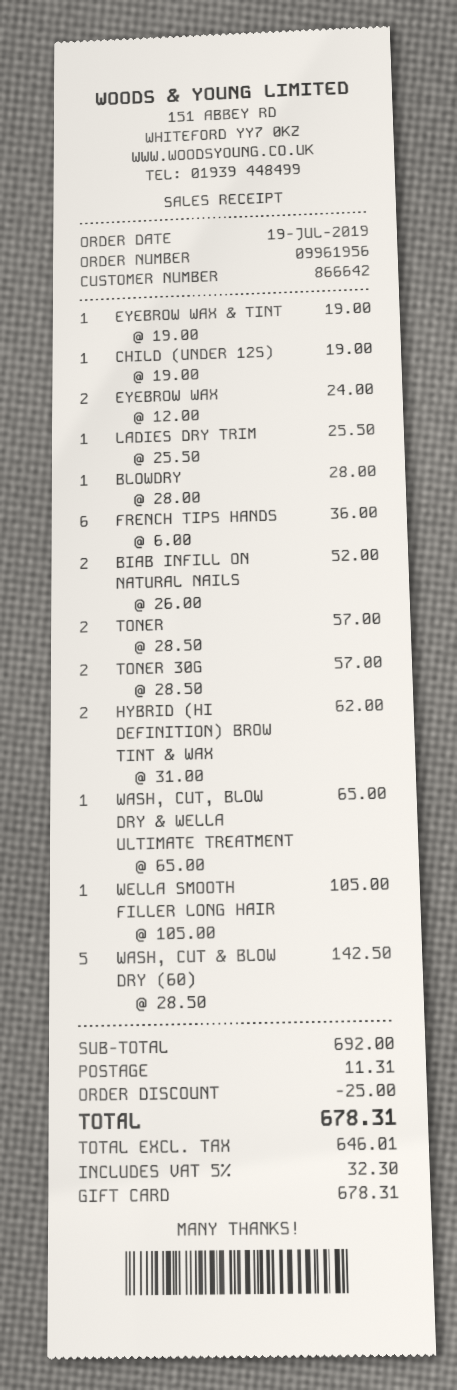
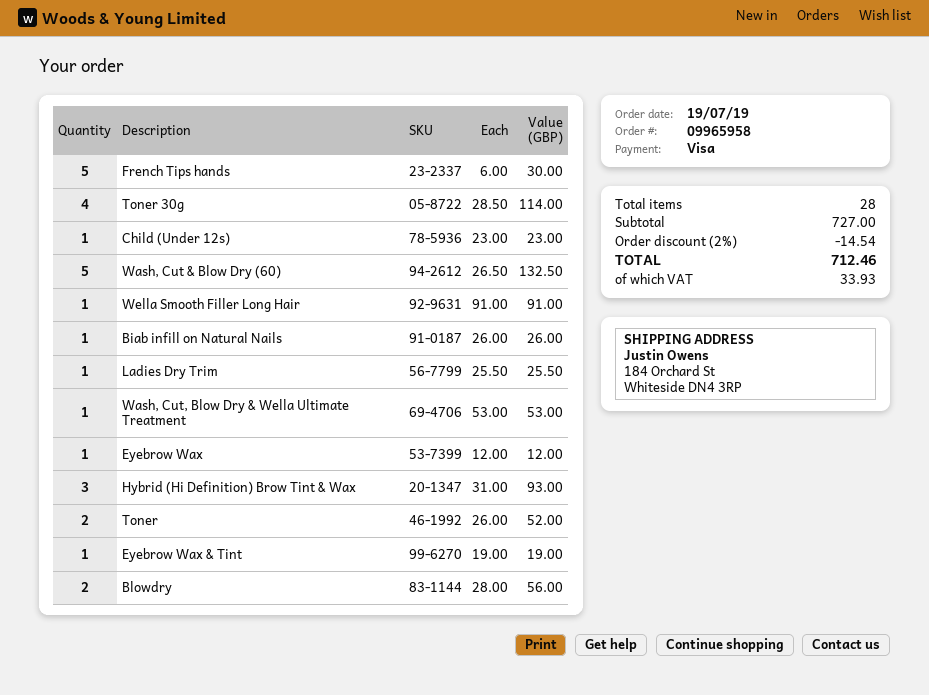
order number: 09961956 -> 09965958
payment method: gift card -> Visa
CHILD (UNDER 12S): 1 x 19.00 = 19.00 -> 1 x 23.00 = 23.00
EYEBROW WAX: 2 x 12.00 = 24.00 -> 1 x 12.00 = 12.00
BLOWDRY: 1 x 28.00 = 28.00 -> 2 x 28.00 = 56.00
FRENCH TIPS HANDS: 6 x 6.00 = 36.00 -> 5 x 6.00 = 30.00
BIAB INFILL ON NATURAL NAILS: 2 x 26.00 = 52.00 -> 1 x 26.00 = 26.00
TONER: 2 x 28.50 = 57.00 -> 2 x 26.00 = 52.00
TONER 30G: 2 x 28.50 = 57.00 -> 4 x 28.50 = 114.00
HYBRID (HI DEFINITION) BROW TINT & WAX: 2 x 31.00 = 62.00 -> 3 x 31.00 = 93.00
WASH, CUT, BLOW DRY & WELLA ULTIMATE TREATMENT: 1 x 65.00 = 65.00 -> 1 x 53.00 = 53.00
WELLA SMOOTH FILLER LONG HAIR: 1 x 105.00 = 105.00 -> 1 x 91.00 = 91.00
WASH, CUT & BLOW DRY (60): 5 x 28.50 = 142.50 -> 5 x 26.50 = 132.50
subtotal: 692.00 -> 727.00
discount: 25.00 -> 14.54
shipping: 11.31 -> none
tax: 32.30 -> 33.93
total: 678.31 -> 712.46

